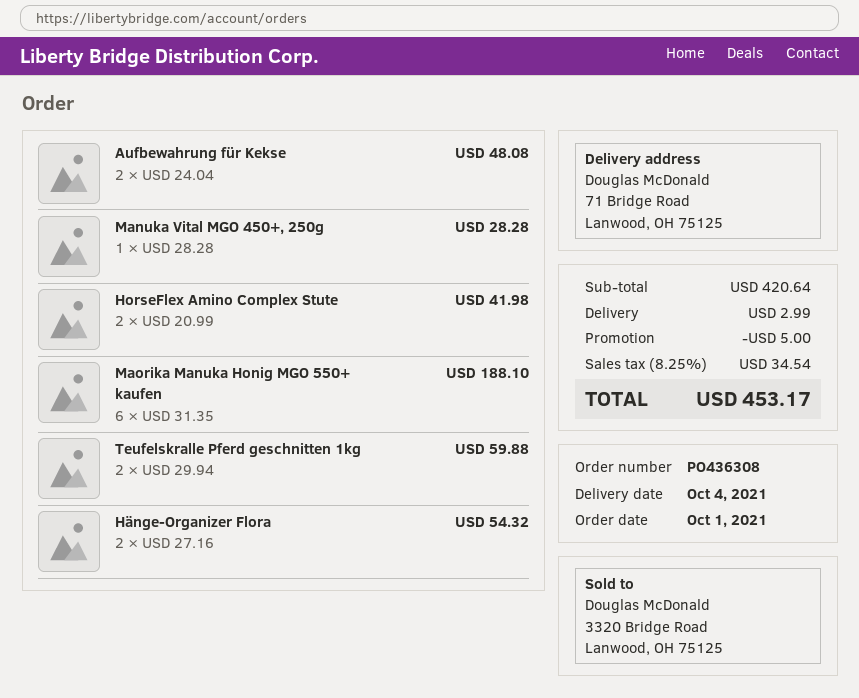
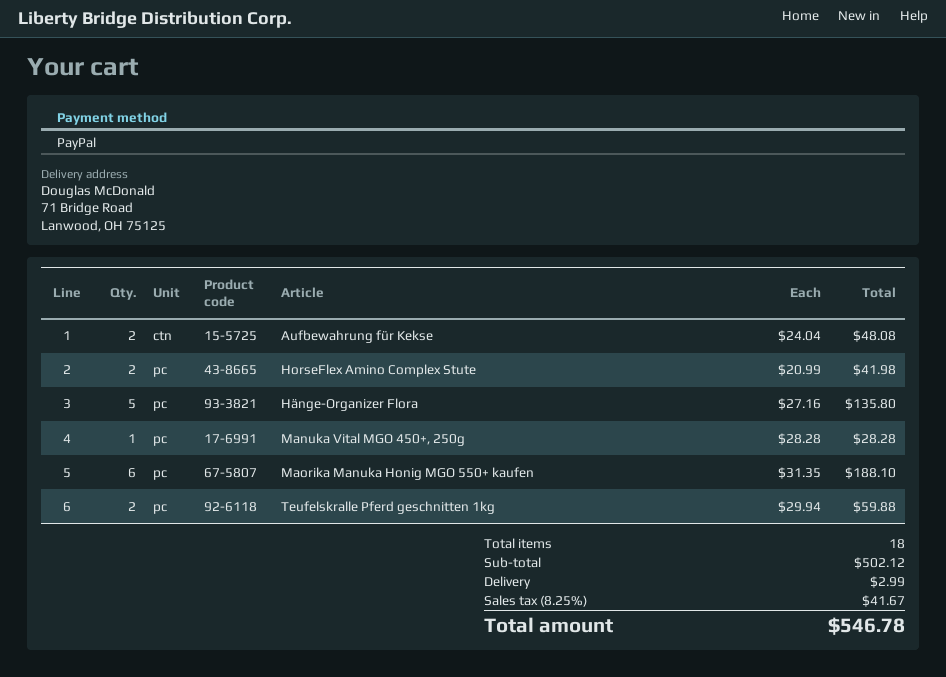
Hänge-Organizer Flora: 2 x 27.16 = 54.32 -> 5 x 27.16 = 135.80
subtotal: 420.64 -> 502.12
discount: 5.00 -> none
tax: 8.25% = 34.54 -> 8.25% = 41.67
total: 453.17 -> 546.78

